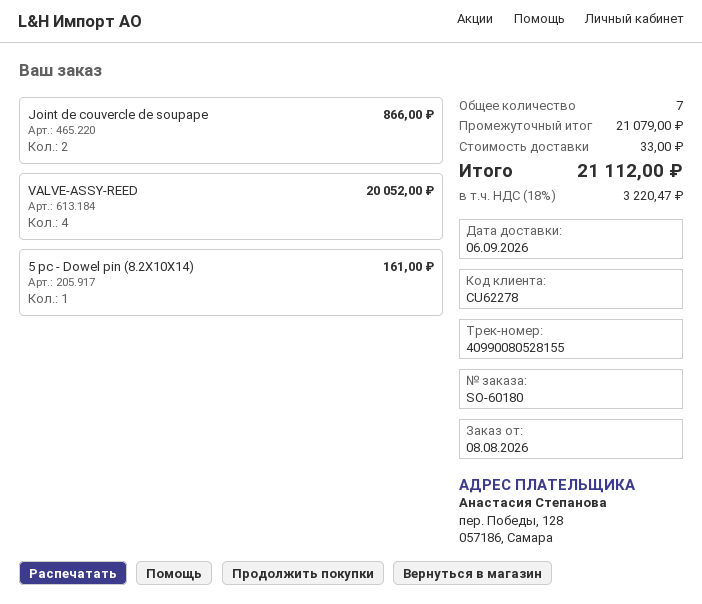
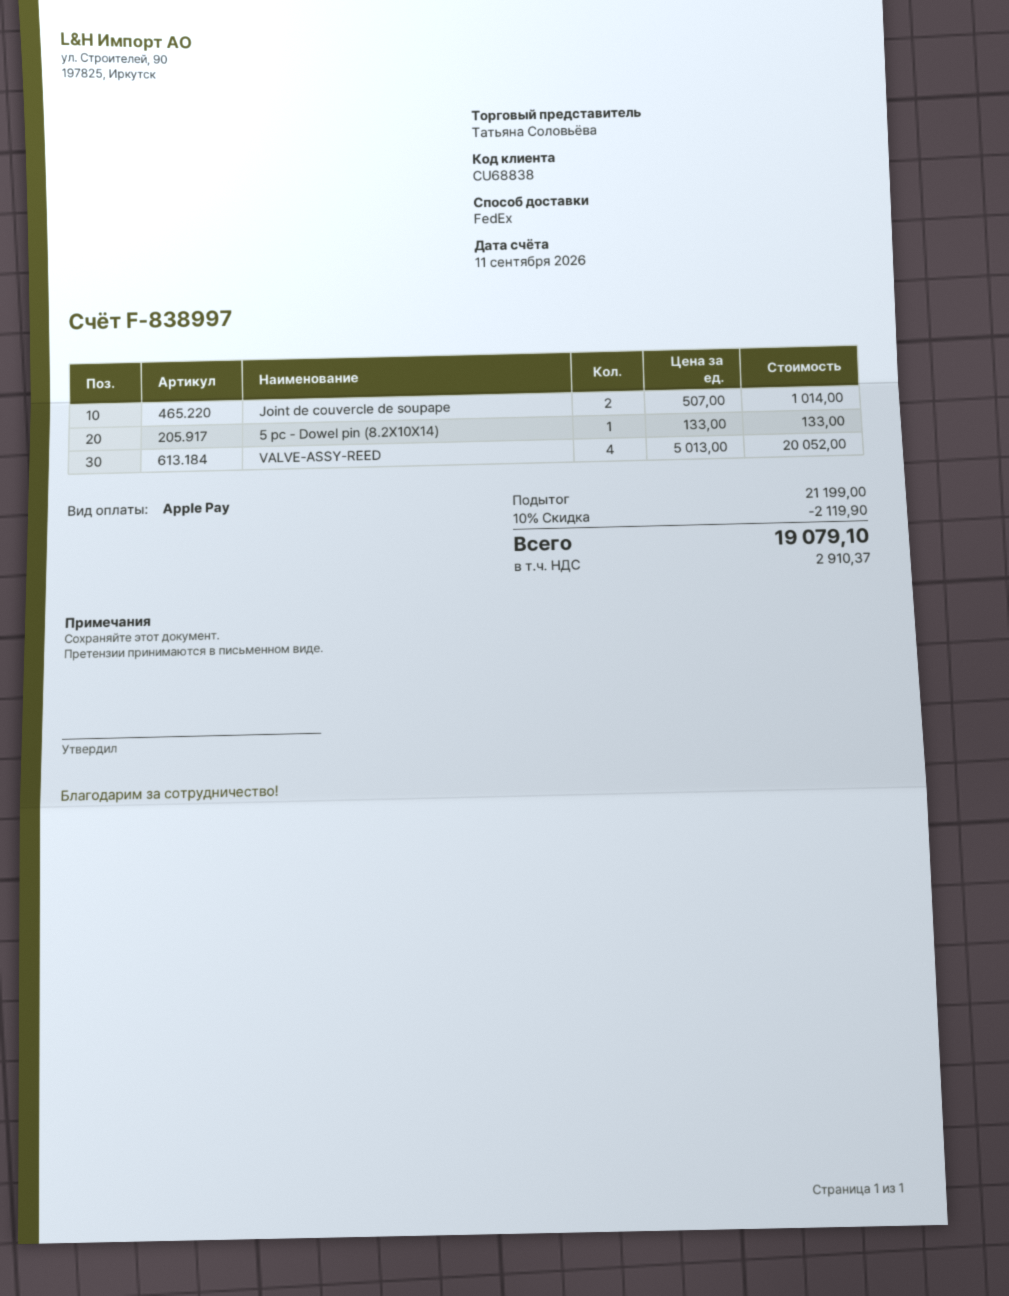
customer number: CU62278 -> CU68838
Joint de couvercle de soupape: 2 for 866.00 -> 2 for 1014.00
5 pc - Dowel pin (8.2X10X14): 1 for 161.00 -> 1 for 133.00
subtotal: 21079.00 -> 21199.00
discount: none -> 10% = 2119.90
shipping: 33.00 -> none
tax: 3220.47 -> 2910.37
total: 21112.00 -> 19079.10

